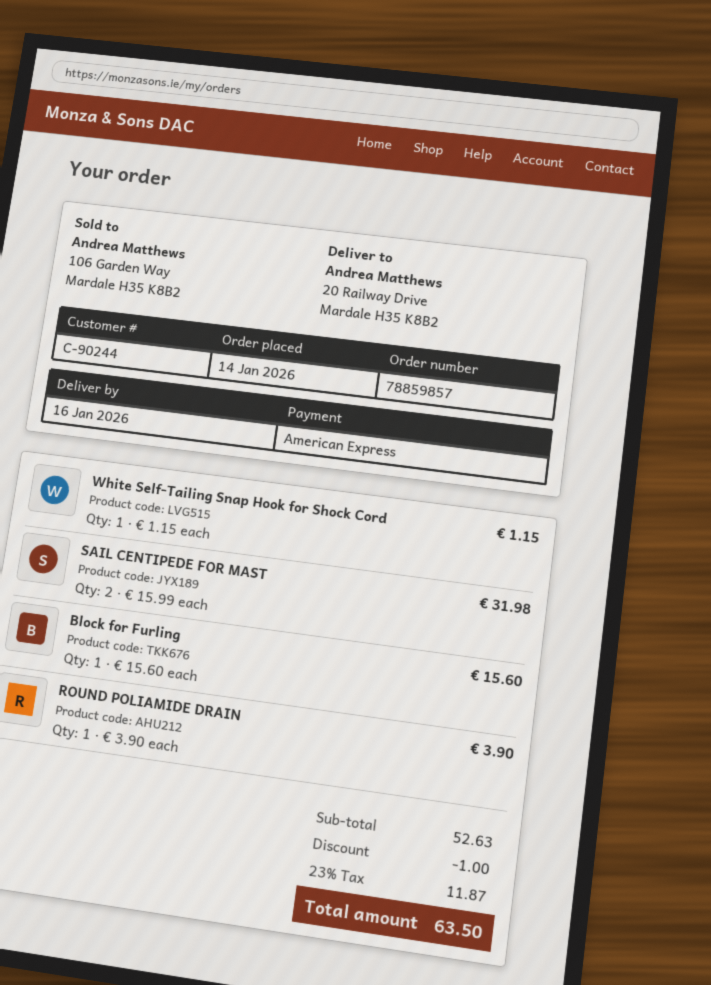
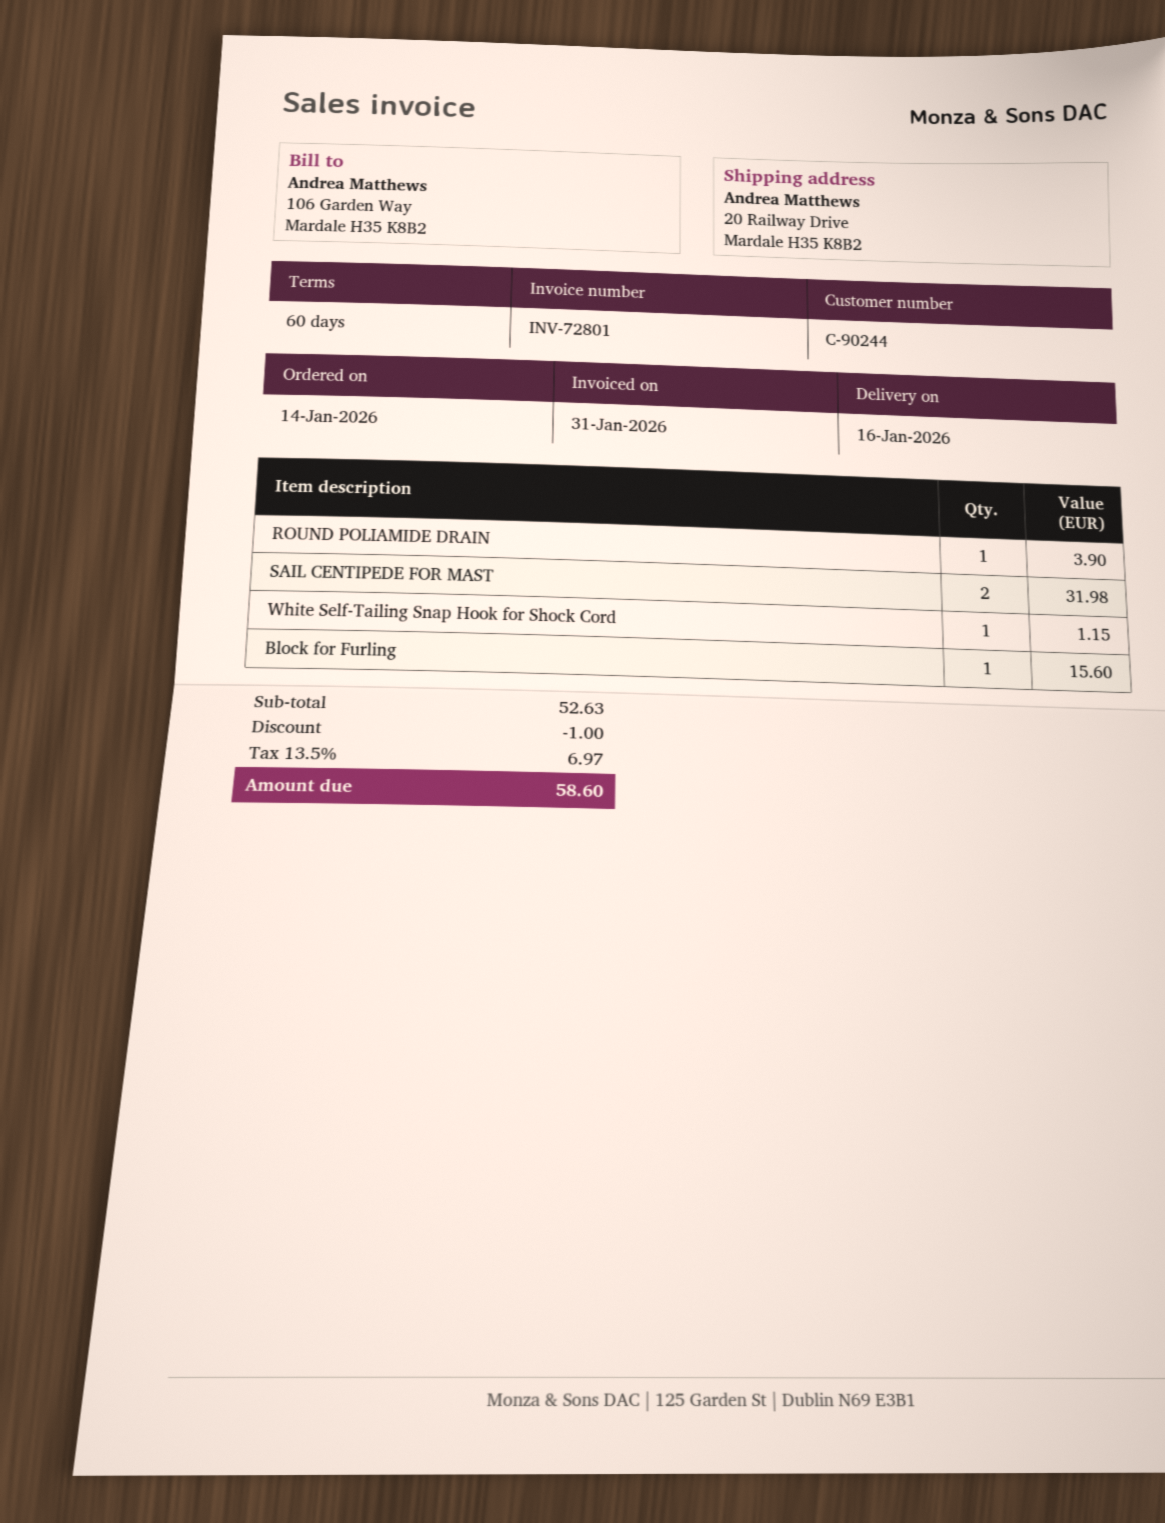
tax: 23% = 11.87 -> 13.5% = 6.97
total: 63.50 -> 58.60

